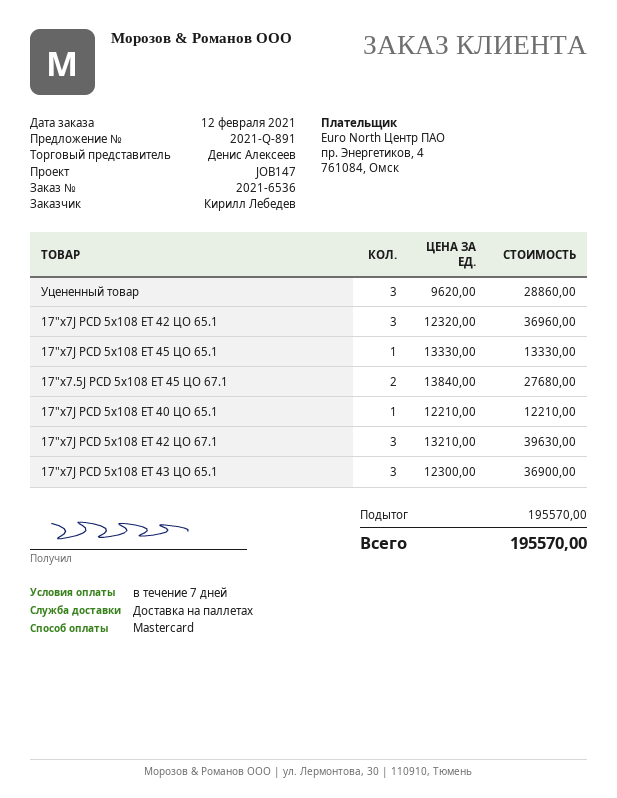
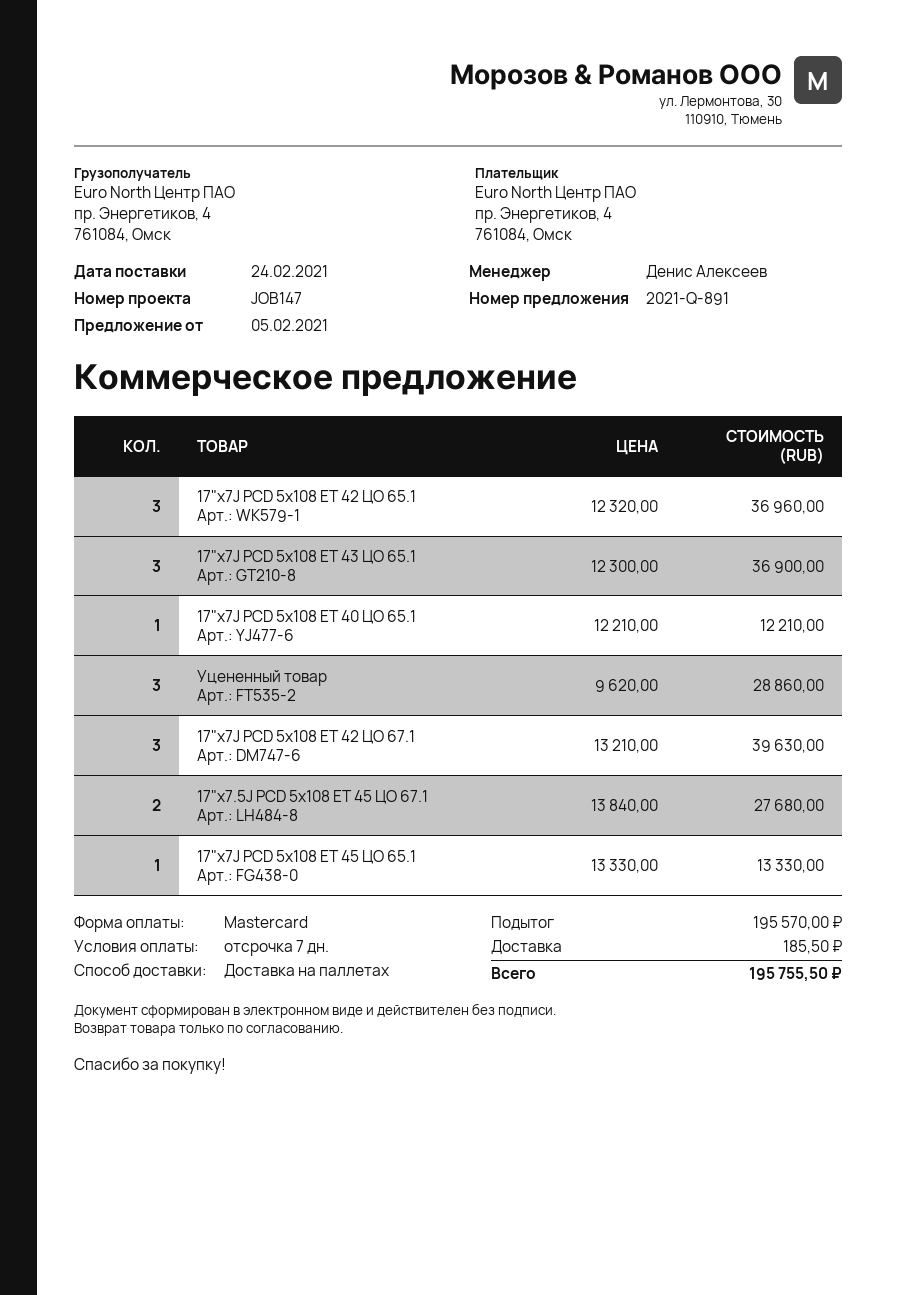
shipping: none -> 185.50
total: 195570.00 -> 195755.50

